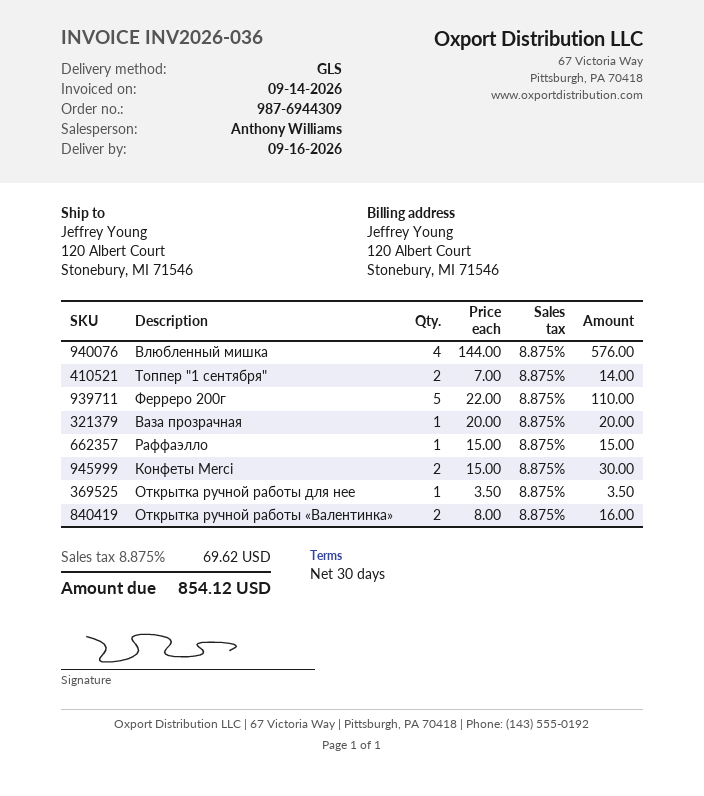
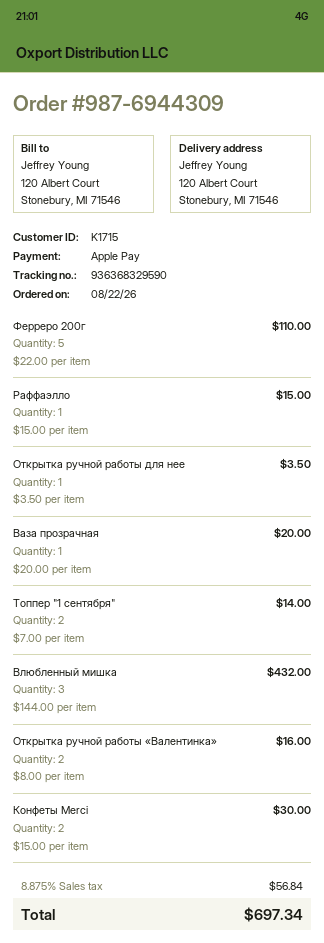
Влюбленный мишка: 4 x 144.00 = 576.00 -> 3 x 144.00 = 432.00
tax: 8.875% = 69.62 -> 8.875% = 56.84
total: 854.12 -> 697.34

